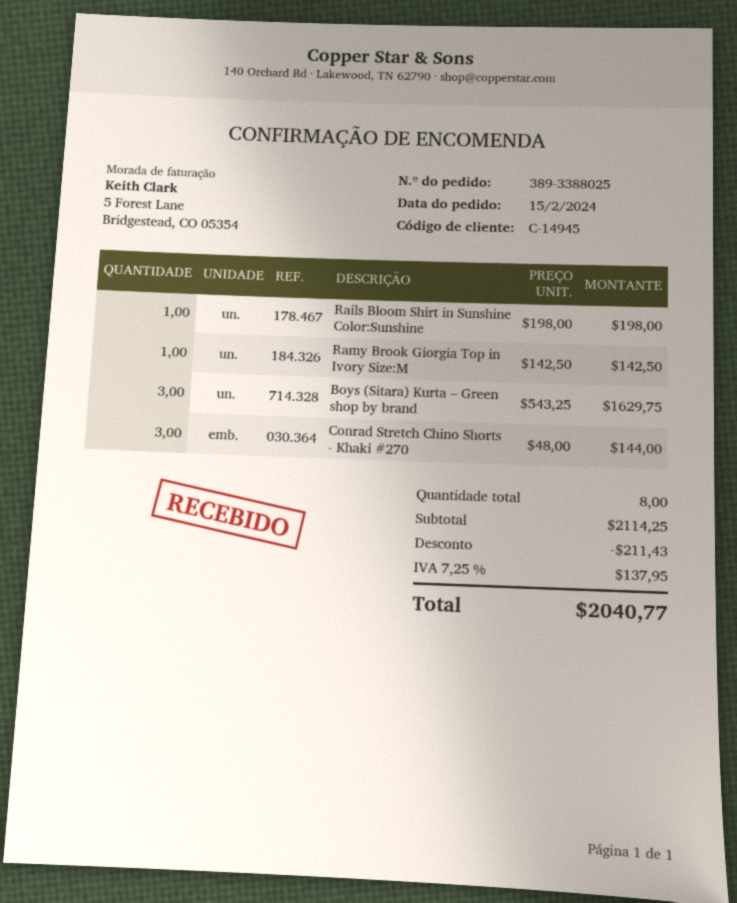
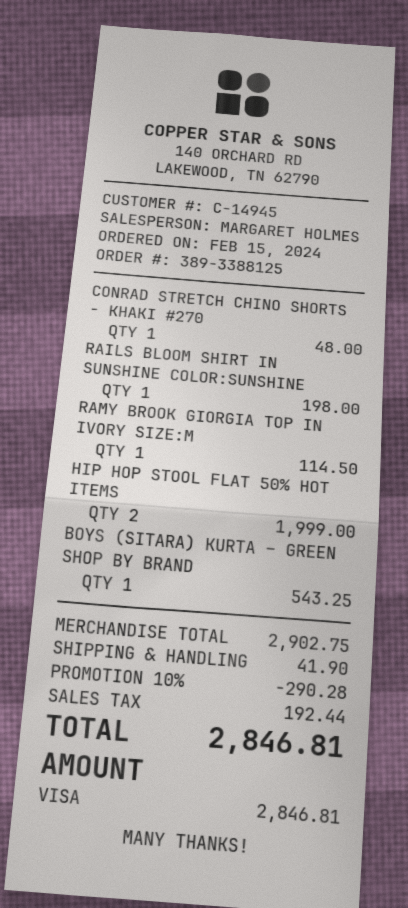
order number: 389-3388025 -> 389-3388125
Ramy Brook Giorgia Top in Ivory Size:M: 1 for 142.50 -> 1 for 114.50
Boys (Sitara) Kurta – Green shop by brand: 3 for 1629.75 -> 1 for 543.25
Conrad Stretch Chino Shorts - Khaki #270: 3 for 144.00 -> 1 for 48.00
HIP HOP STOOL FLAT 50% HOT ITEMS: none -> 2 for 1999.00
subtotal: 2114.25 -> 2902.75
discount: 211.43 -> 290.28
shipping: none -> 41.90
tax: 137.95 -> 192.44
total: 2040.77 -> 2846.81

